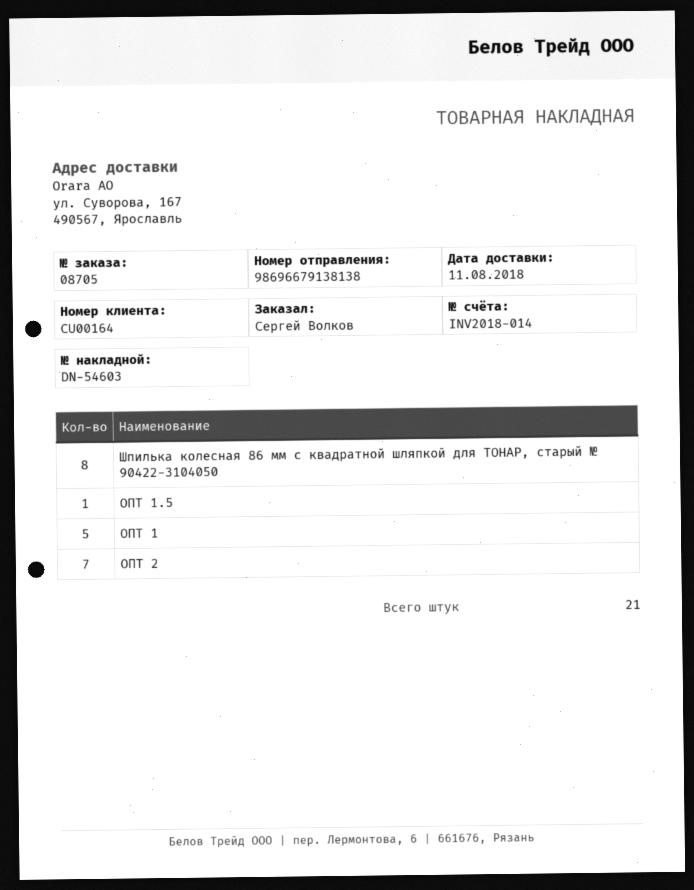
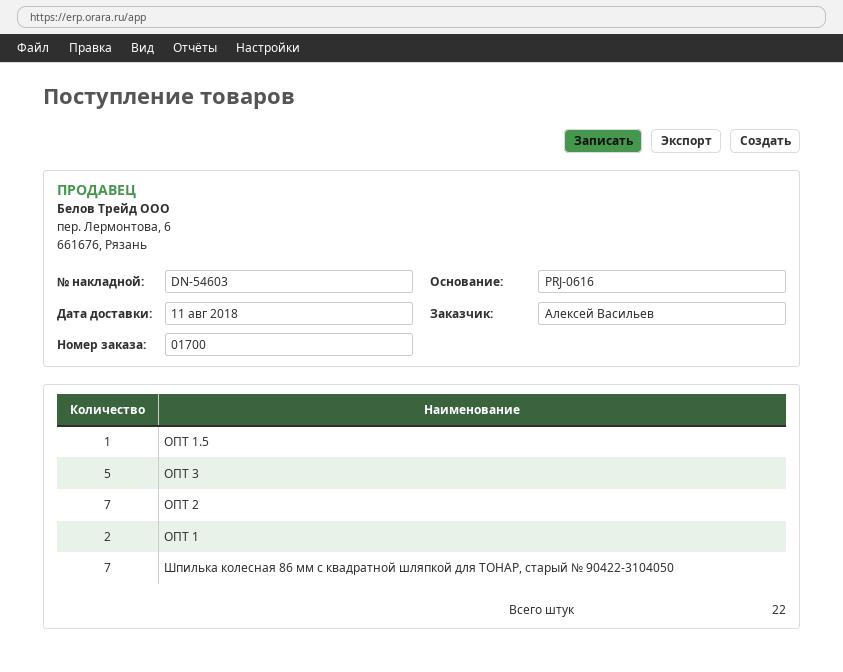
order number: 08705 -> 01700
ordered by: Сергей Волков -> Алексей Васильев
Шпилька колесная 86 мм с квадратной шляпкой для ТОНАР, старый № 90422-3104050: 8 -> 7
ОПТ 1: 5 -> 2
ОПТ 3: none -> 5
total quantity: 21 -> 22

